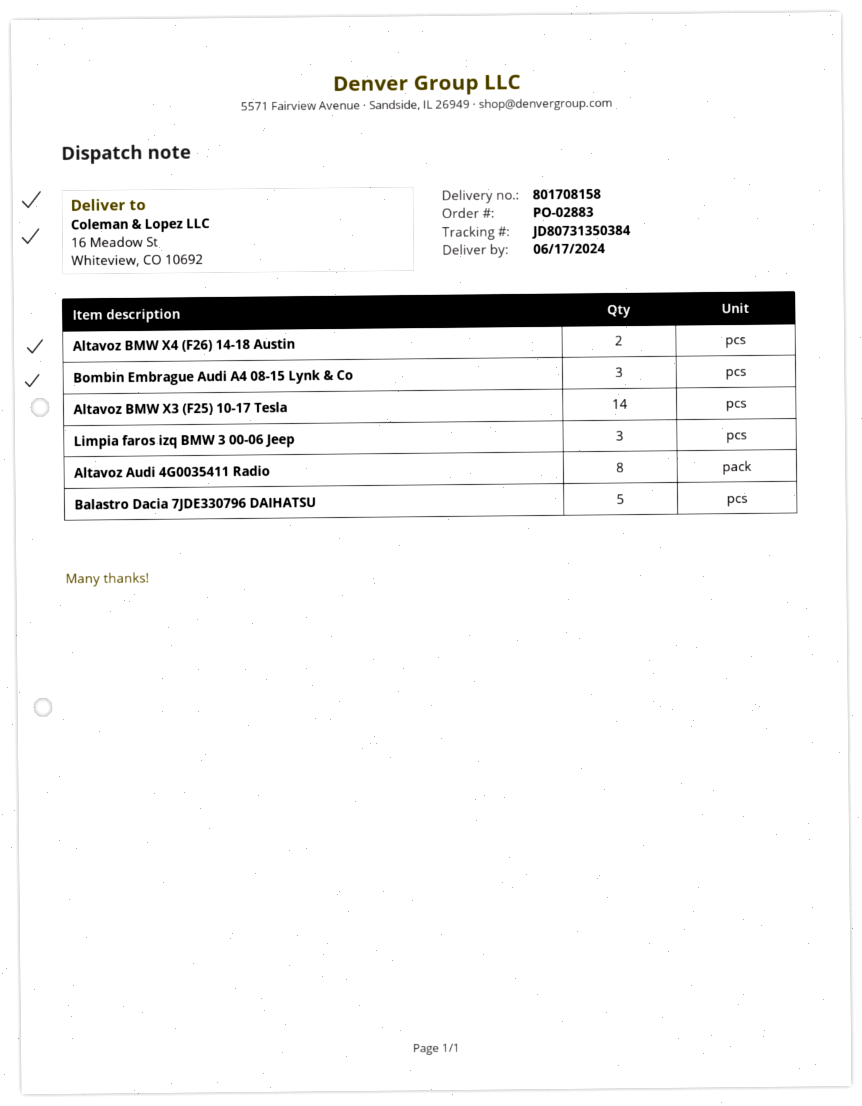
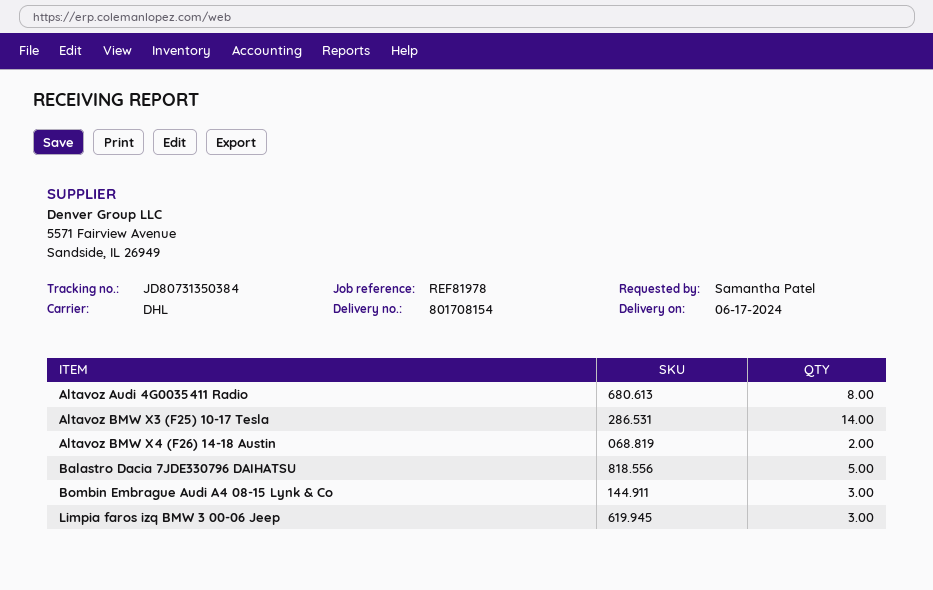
delivery note number: 801708158 -> 801708154

